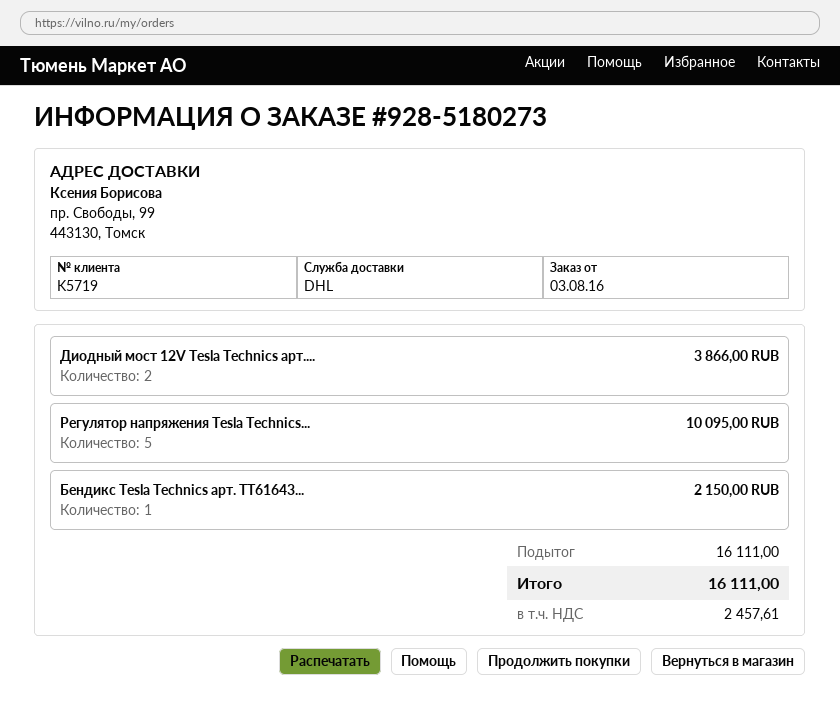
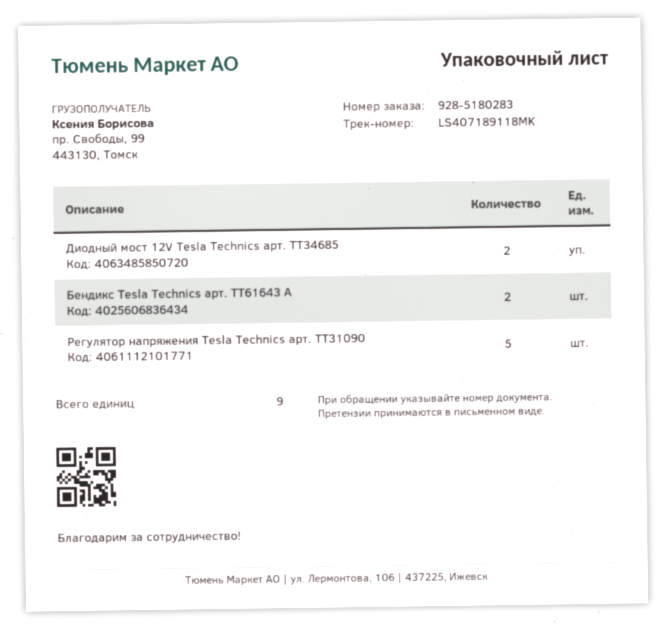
order number: 928-5180273 -> 928-5180283
Бендикс Tesla Technics арт. TT61643...: 1 -> 2

